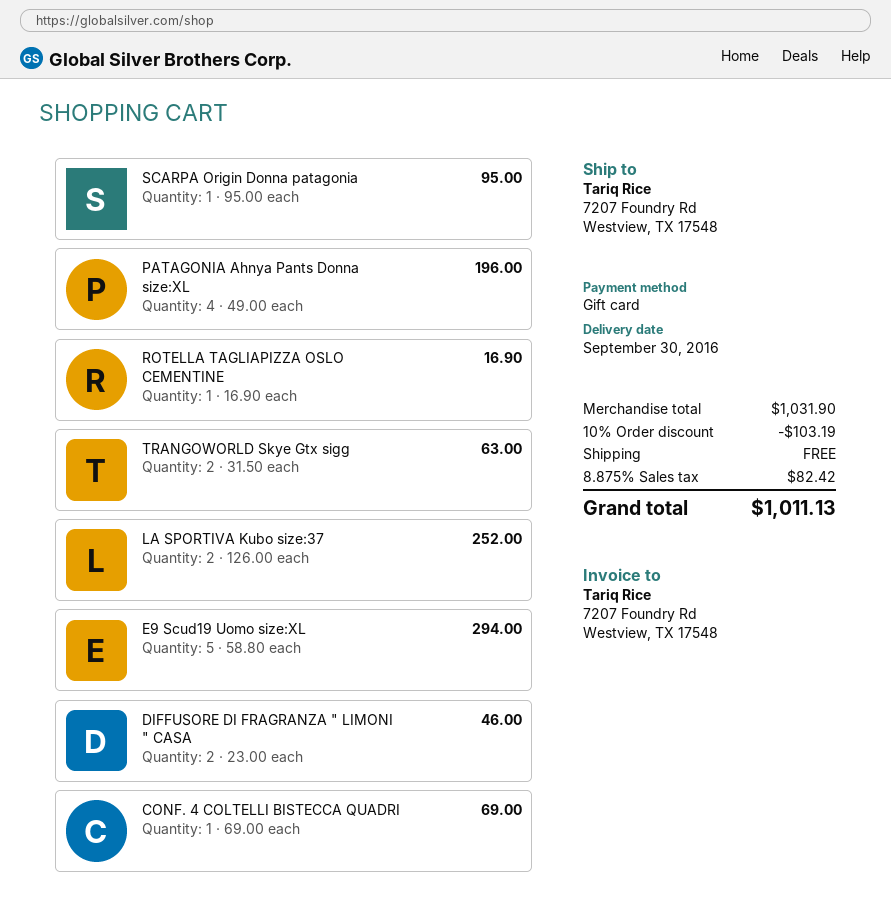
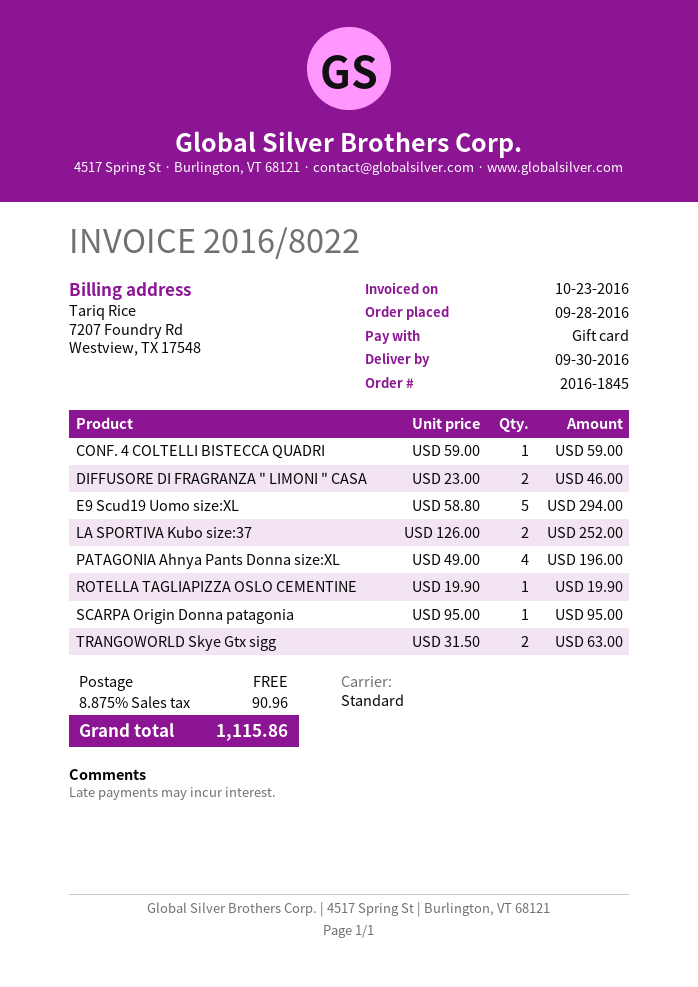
ROTELLA TAGLIAPIZZA OSLO CEMENTINE: 1 x 16.90 = 16.90 -> 1 x 19.90 = 19.90
CONF. 4 COLTELLI BISTECCA QUADRI: 1 x 69.00 = 69.00 -> 1 x 59.00 = 59.00
discount: 10% = 103.19 -> none
tax: 8.875% = 82.42 -> 8.875% = 90.96
total: 1011.13 -> 1115.86

